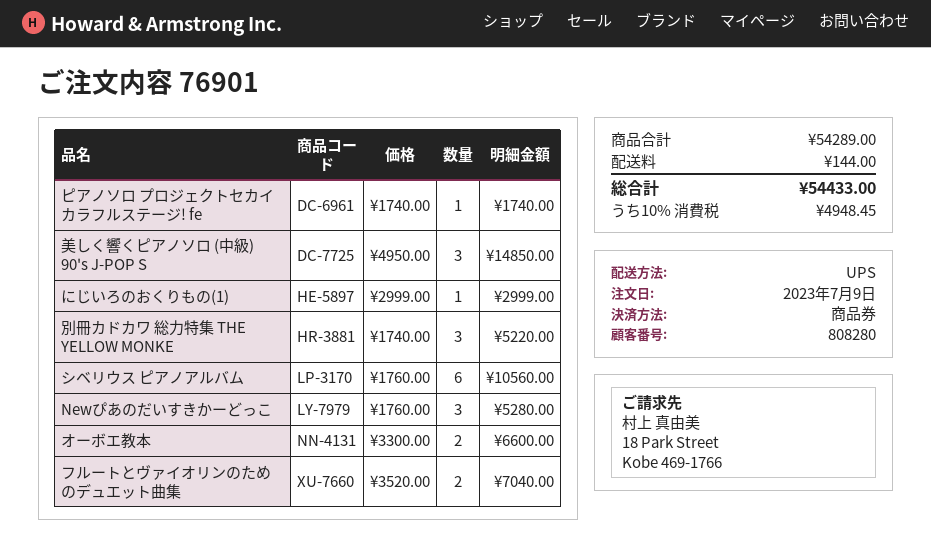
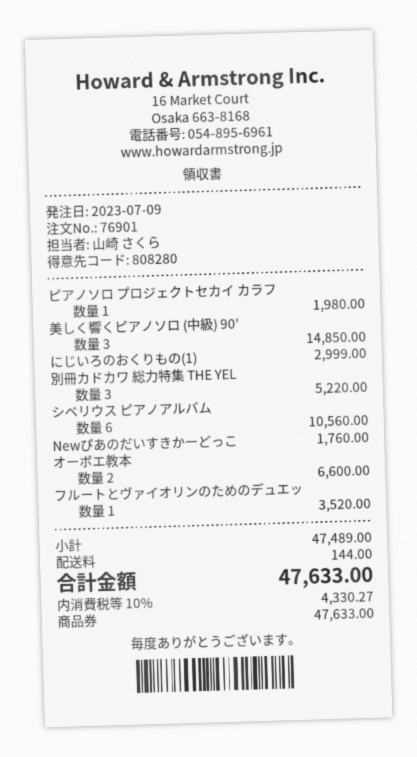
ピアノソロ プロジェクトセカイ カラフルステージ! fe: 1 for 1740.00 -> 1 for 1980.00
Newぴあのだいすきかーどっこ: 3 for 5280.00 -> 1 for 1760.00
フルートとヴァイオリンのためのデュエット曲集: 2 for 7040.00 -> 1 for 3520.00
subtotal: 54289.00 -> 47489.00
tax: 10% = 4948.45 -> 10% = 4330.27
total: 54433.00 -> 47633.00

